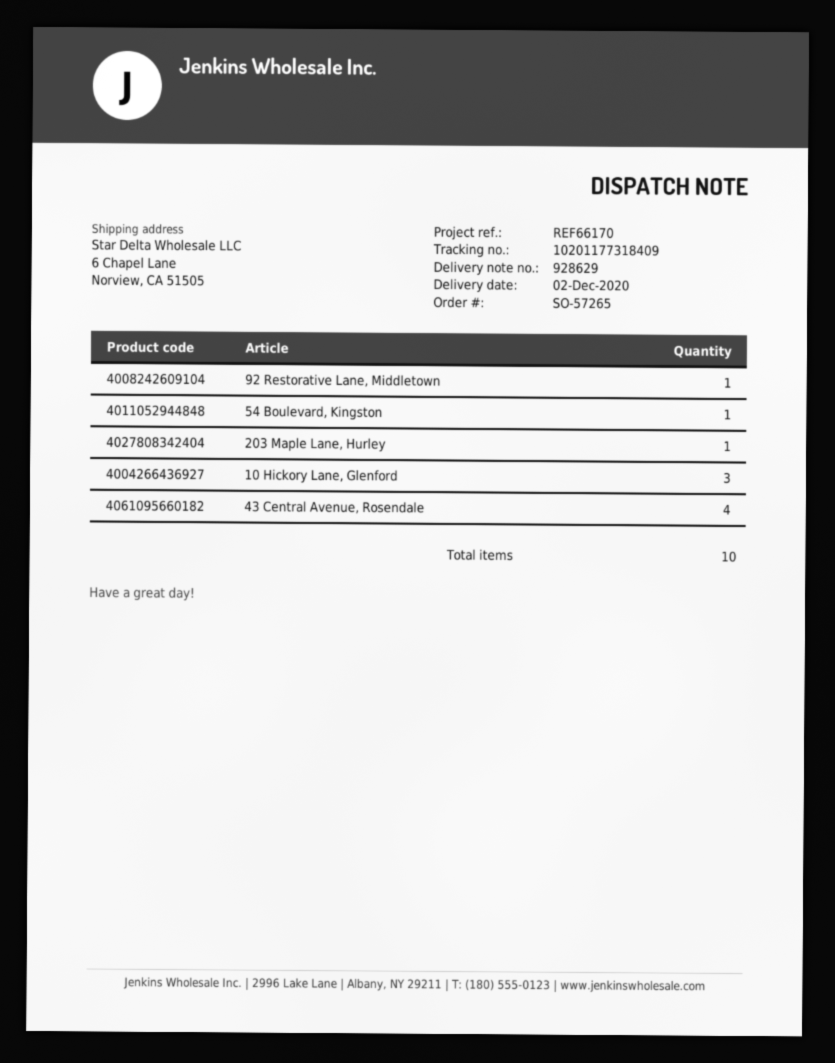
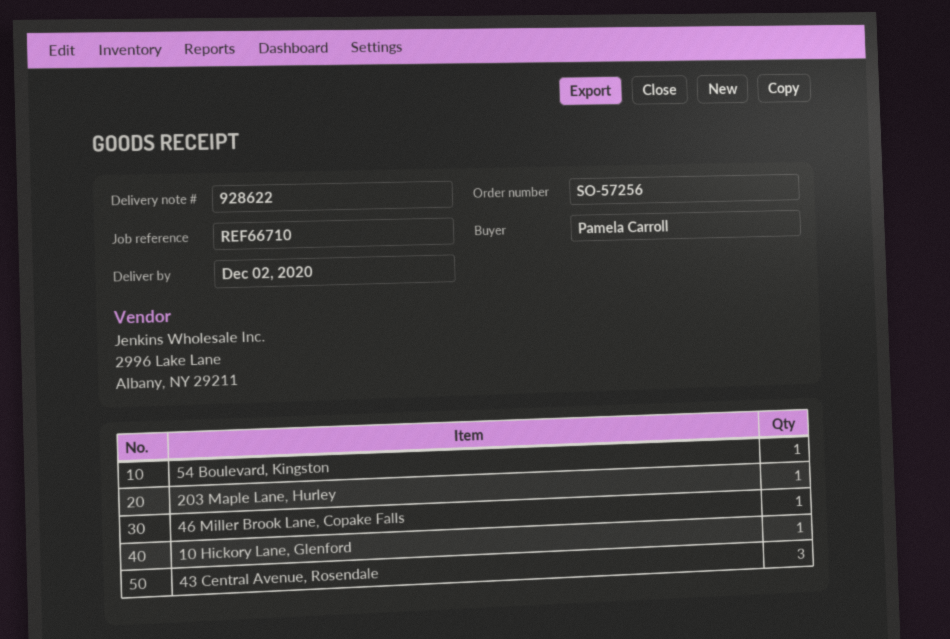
order number: SO-57265 -> SO-57256
delivery note number: 928629 -> 928622
reference: REF66170 -> REF66710
92 Restorative Lane, Middletown: 1 -> none
10 Hickory Lane, Glenford: 3 -> 1
43 Central Avenue, Rosendale: 4 -> 3
46 Miller Brook Lane, Copake Falls: none -> 1

